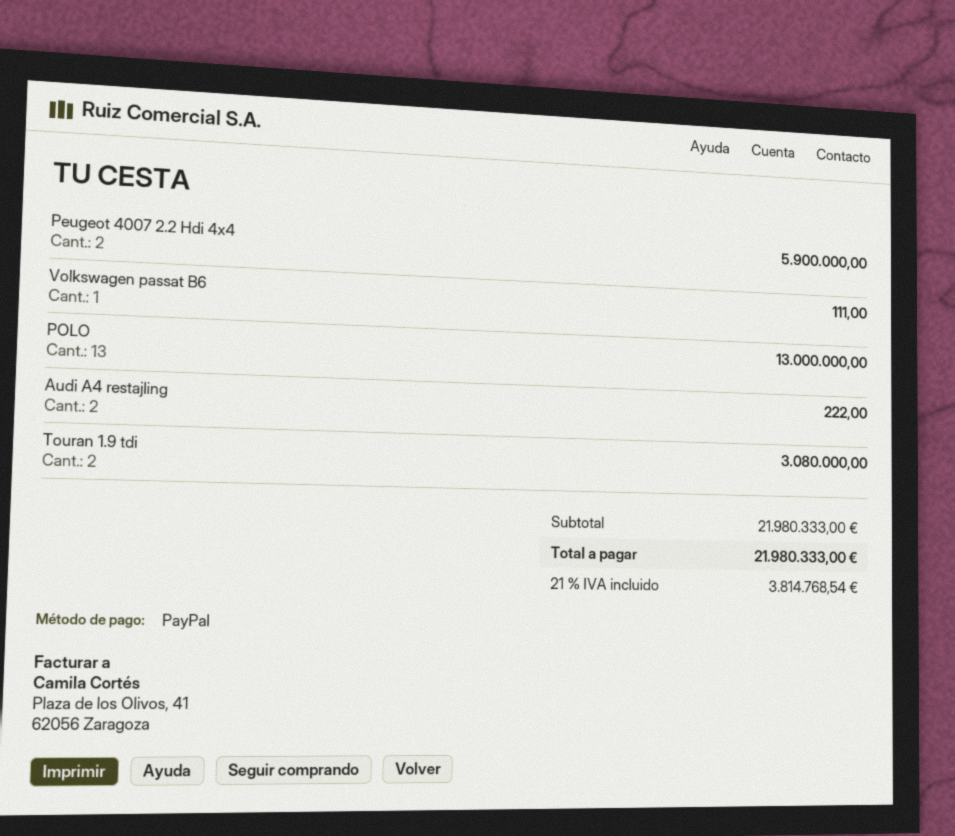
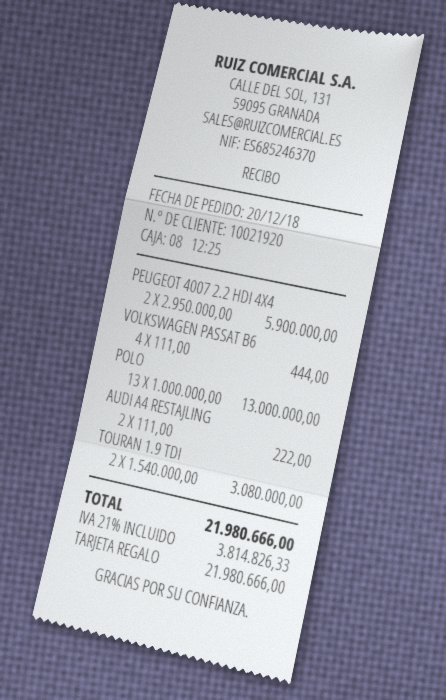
payment method: PayPal -> gift card
Volkswagen passat B6: 1 for 111.00 -> 4 for 444.00
tax: 21% = 3814768.54 -> 21% = 3814826.33
total: 21980333.00 -> 21980666.00

